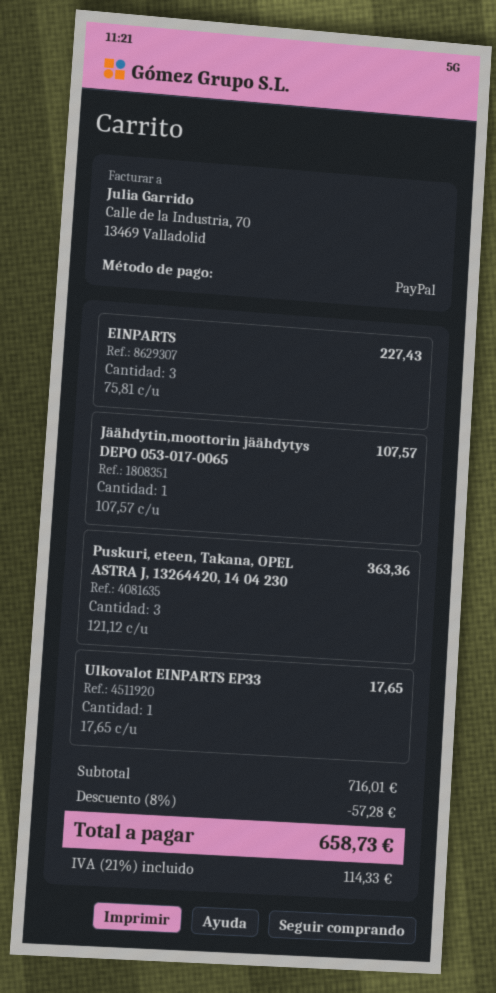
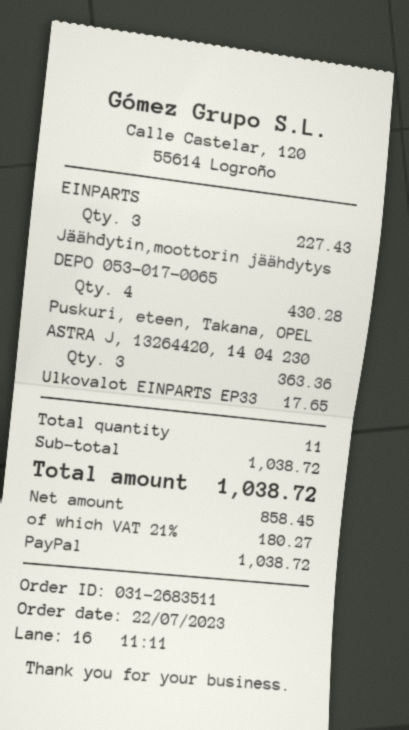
Jäähdytin,moottorin jäähdytys DEPO 053-017-0065: 1 for 107.57 -> 4 for 430.28
subtotal: 716.01 -> 1038.72
discount: 8% = 57.28 -> none
tax: 21% = 114.33 -> 21% = 180.27
total: 658.73 -> 1038.72

